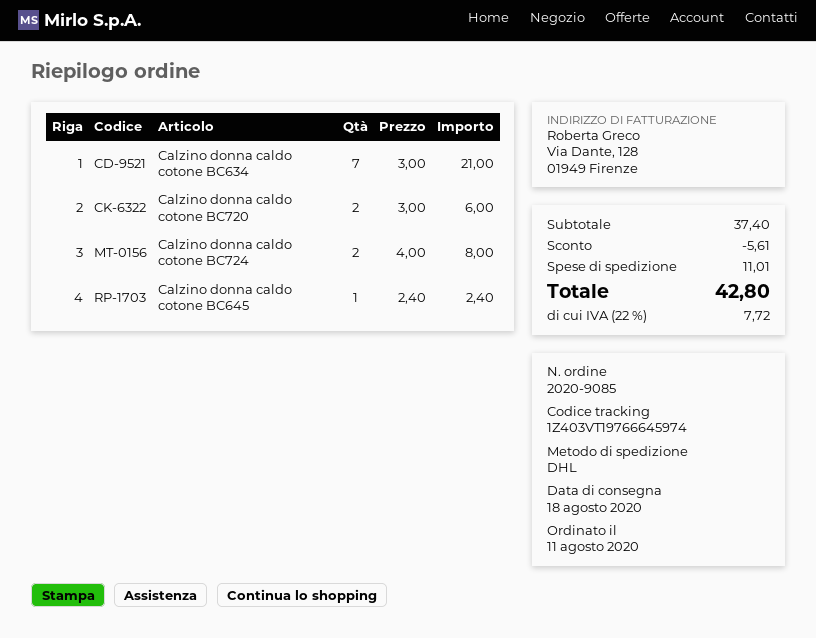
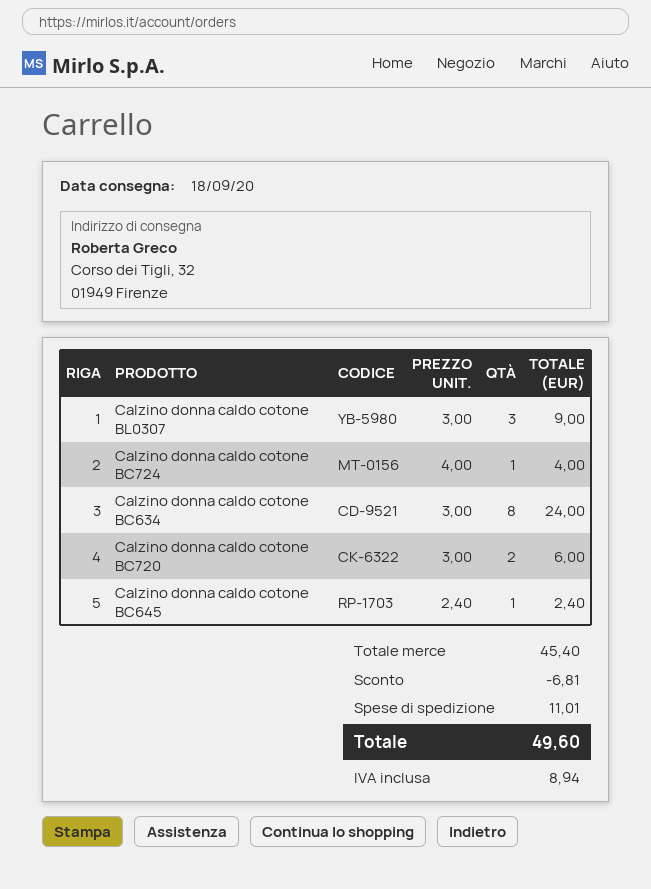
delivery date: 2020-08-18 -> 2020-09-18
Calzino donna caldo cotone BC634: 7 x 3.00 = 21.00 -> 8 x 3.00 = 24.00
Calzino donna caldo cotone BC724: 2 x 4.00 = 8.00 -> 1 x 4.00 = 4.00
Calzino donna caldo cotone BL0307: none -> 3 x 3.00 = 9.00
subtotal: 37.40 -> 45.40
discount: 5.61 -> 6.81
tax: 7.72 -> 8.94
total: 42.80 -> 49.60

